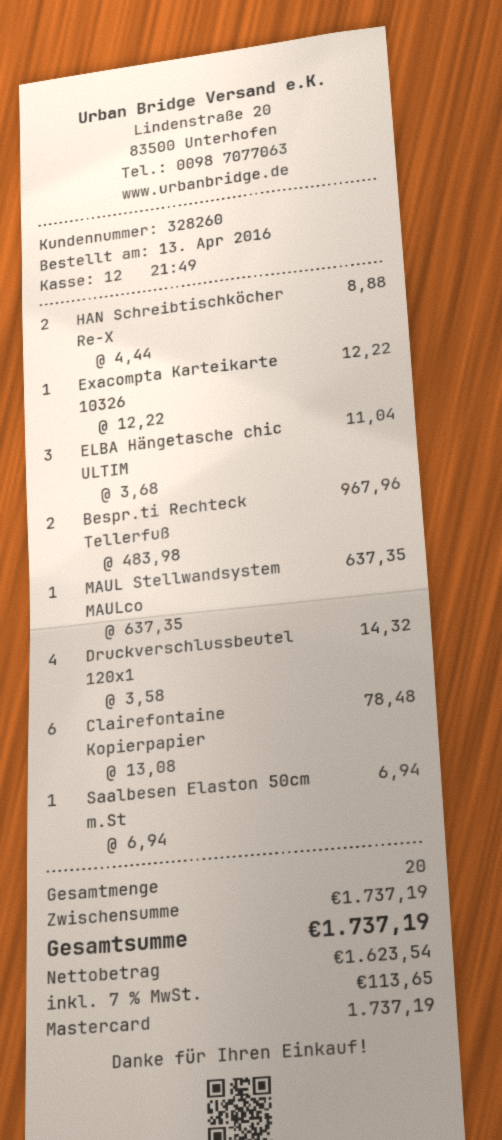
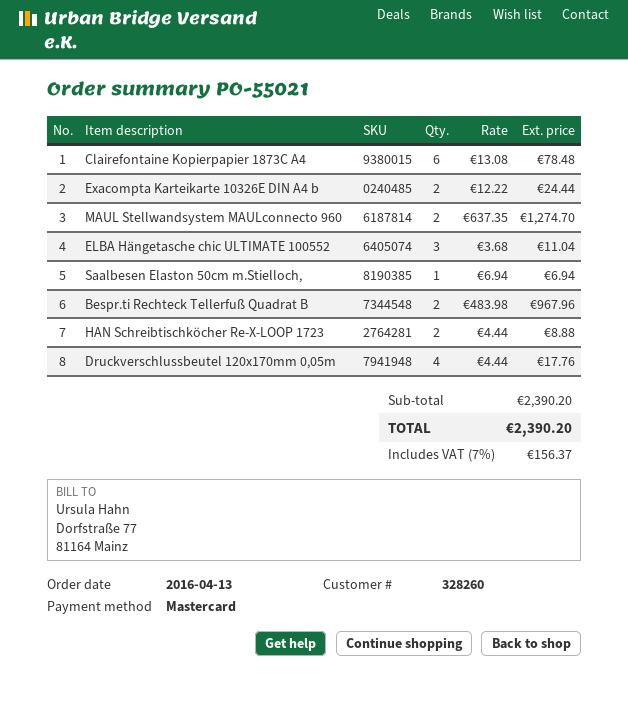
Exacompta Karteikarte 10326: 1 x 12.22 = 12.22 -> 2 x 12.22 = 24.44
MAUL Stellwandsystem MAULco: 1 x 637.35 = 637.35 -> 2 x 637.35 = 1274.70
Druckverschlussbeutel 120x1: 4 x 3.58 = 14.32 -> 4 x 4.44 = 17.76
subtotal: 1737.19 -> 2390.20
tax: 7% = 113.65 -> 7% = 156.37
total: 1737.19 -> 2390.20

